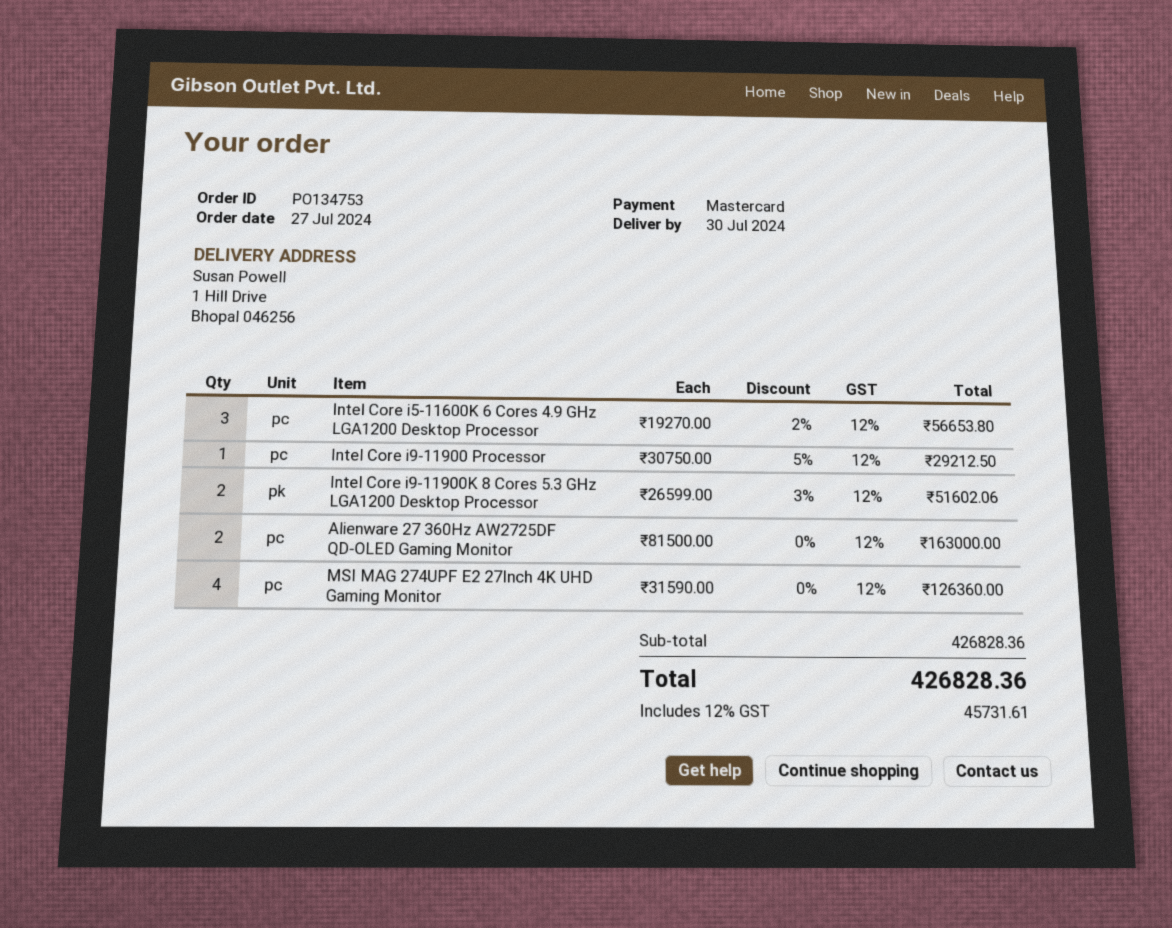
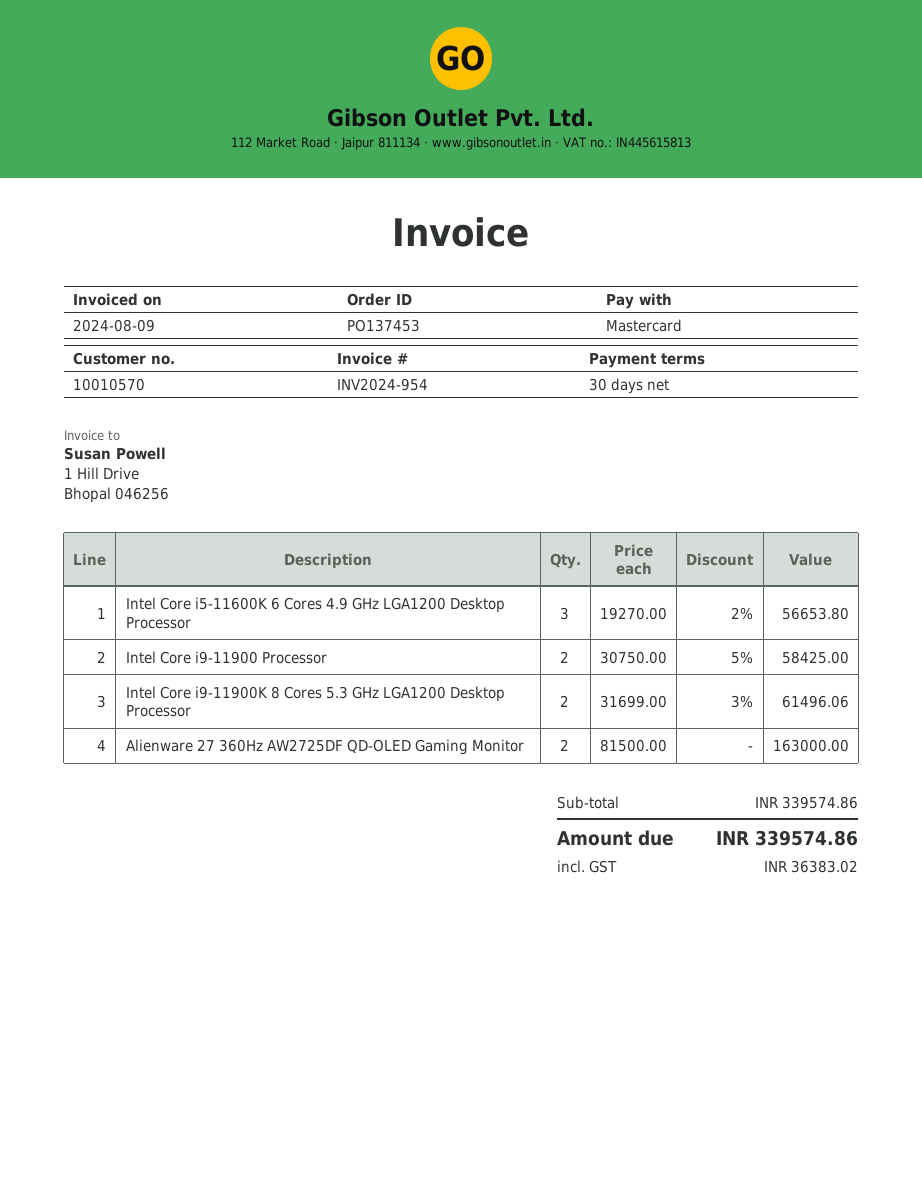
order number: PO134753 -> PO137453
Intel Core i9-11900 Processor: 1 x 30750.00 - 5% = 29212.50 -> 2 x 30750.00 - 5% = 58425.00
Intel Core i9-11900K 8 Cores 5.3 GHz LGA1200 Desktop Processor: 2 x 26599.00 - 3% = 51602.06 -> 2 x 31699.00 - 3% = 61496.06
MSI MAG 274UPF E2 27Inch 4K UHD Gaming Monitor: 4 x 31590.00 = 126360.00 -> none
subtotal: 426828.36 -> 339574.86
tax: 45731.61 -> 36383.02
total: 426828.36 -> 339574.86

